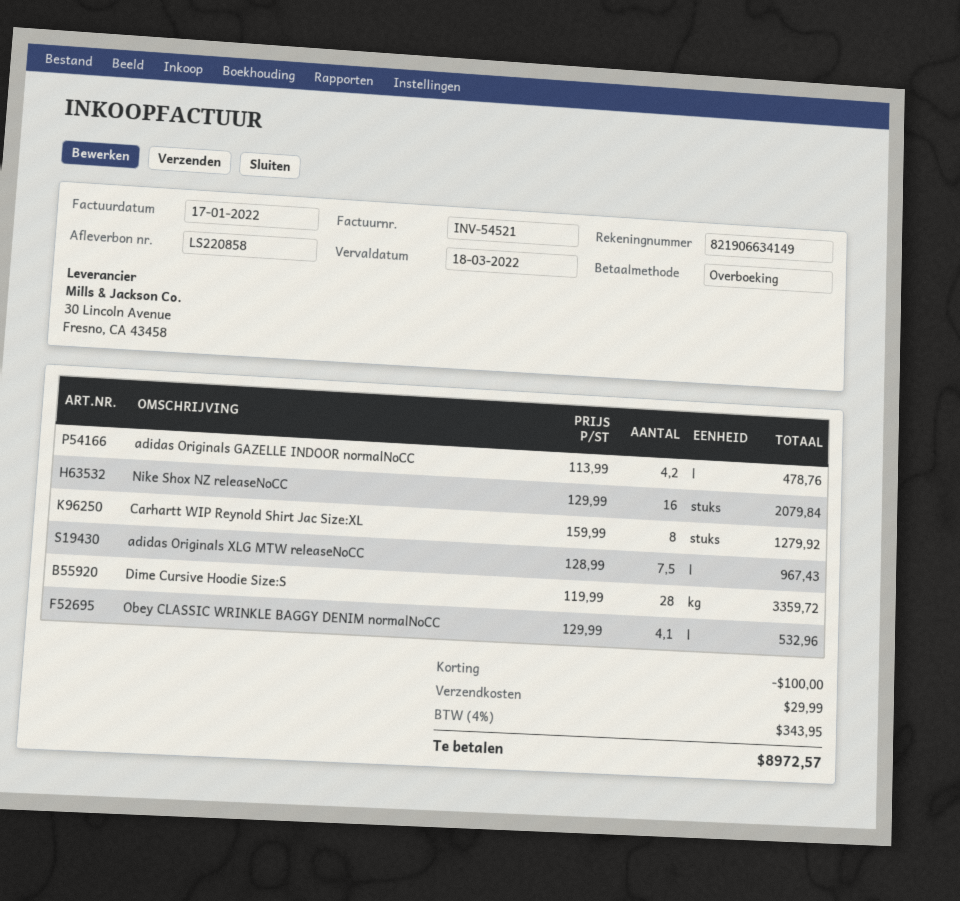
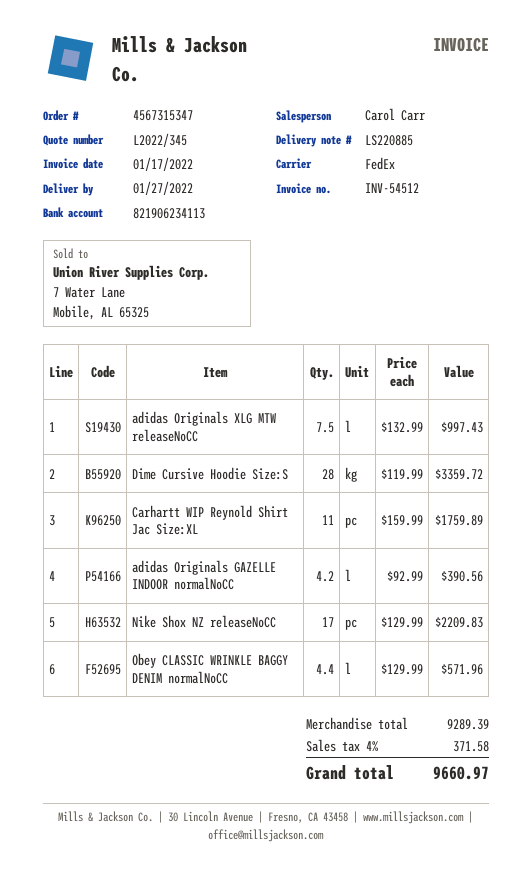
delivery note number: LS220858 -> LS220885
invoice number: INV-54521 -> INV-54512
bank account: 821906634149 -> 821906234113
adidas Originals GAZELLE INDOOR normalNoCC: 4.2 x 113.99 = 478.76 -> 4.2 x 92.99 = 390.56
Nike Shox NZ releaseNoCC: 16 x 129.99 = 2079.84 -> 17 x 129.99 = 2209.83
Carhartt WIP Reynold Shirt Jac Size:XL: 8 x 159.99 = 1279.92 -> 11 x 159.99 = 1759.89
adidas Originals XLG MTW releaseNoCC: 7.5 x 128.99 = 967.43 -> 7.5 x 132.99 = 997.43
Obey CLASSIC WRINKLE BAGGY DENIM normalNoCC: 4.1 x 129.99 = 532.96 -> 4.4 x 129.99 = 571.96
discount: 100.00 -> none
shipping: 29.99 -> none
tax: 4% = 343.95 -> 4% = 371.58
total: 8972.57 -> 9660.97

